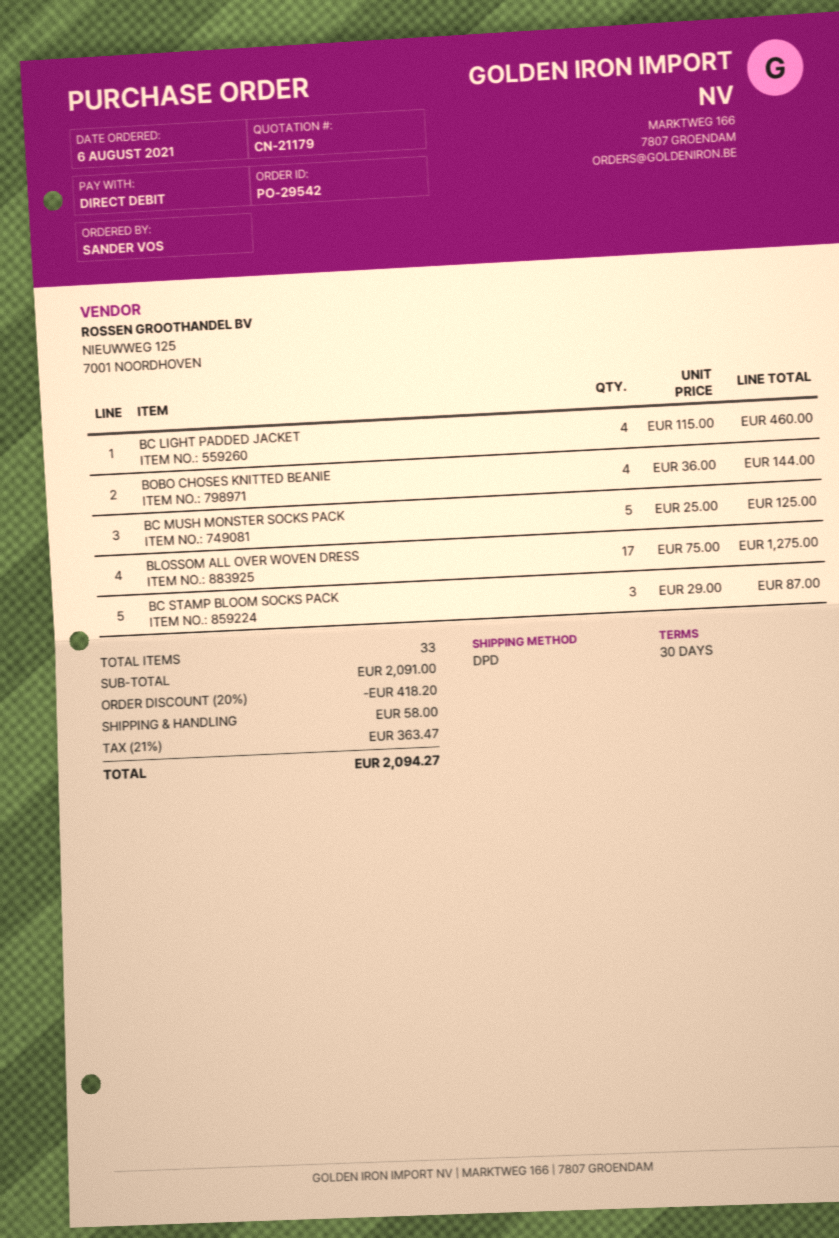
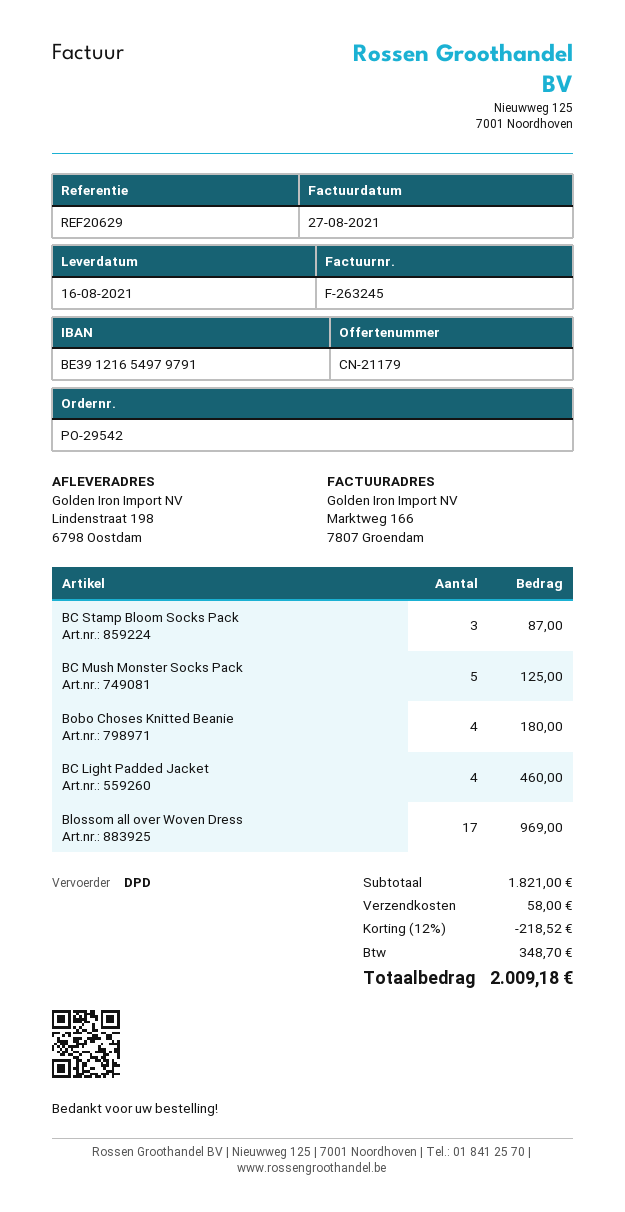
BOBO CHOSES KNITTED BEANIE: 4 for 144.00 -> 4 for 180.00
BLOSSOM ALL OVER WOVEN DRESS: 17 for 1275.00 -> 17 for 969.00
subtotal: 2091.00 -> 1821.00
discount: 20% = 418.20 -> 12% = 218.52
tax: 363.47 -> 348.70
total: 2094.27 -> 2009.18

